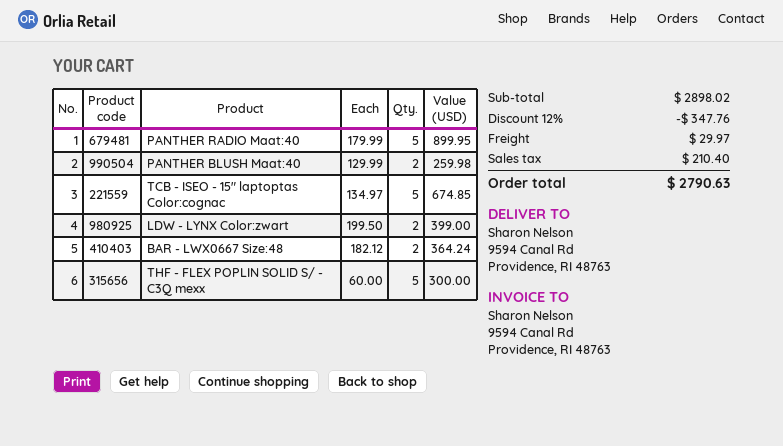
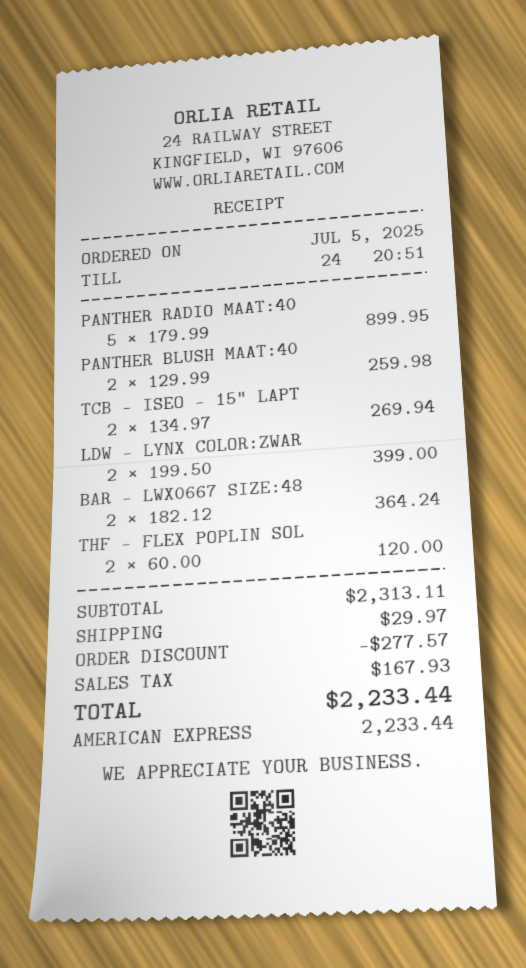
TCB - ISEO - 15" laptoptas Color:cognac: 5 x 134.97 = 674.85 -> 2 x 134.97 = 269.94
THF - FLEX POPLIN SOLID S/ - C3Q mexx: 5 x 60.00 = 300.00 -> 2 x 60.00 = 120.00
subtotal: 2898.02 -> 2313.11
discount: 347.76 -> 277.57
tax: 210.40 -> 167.93
total: 2790.63 -> 2233.44

